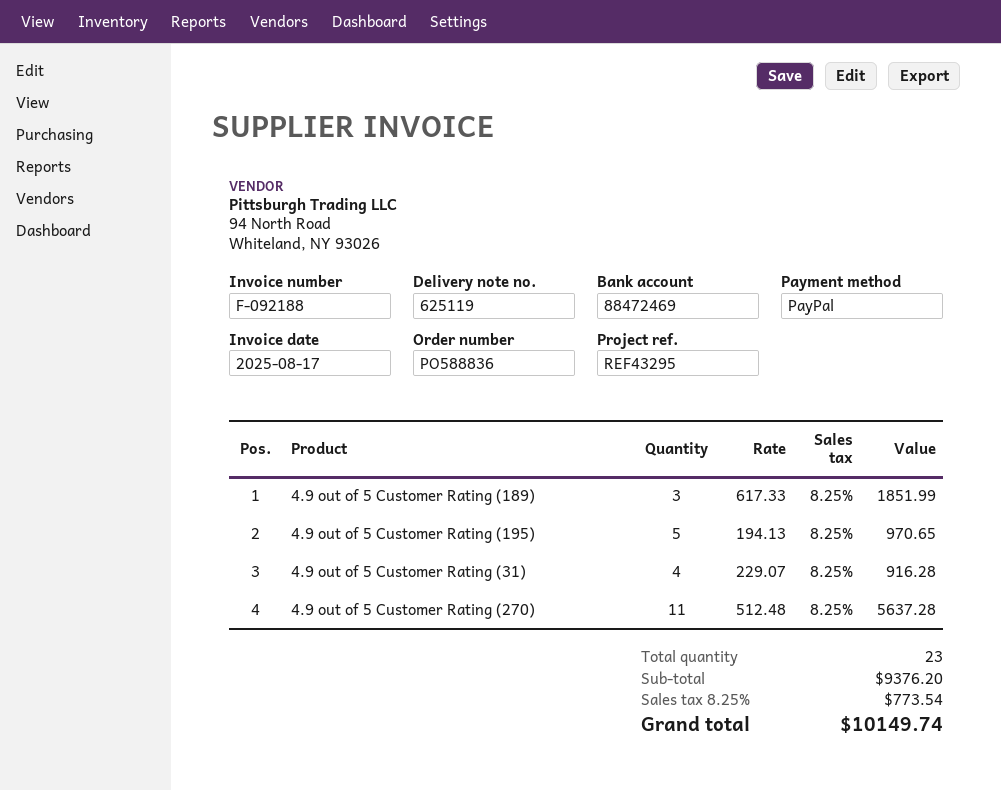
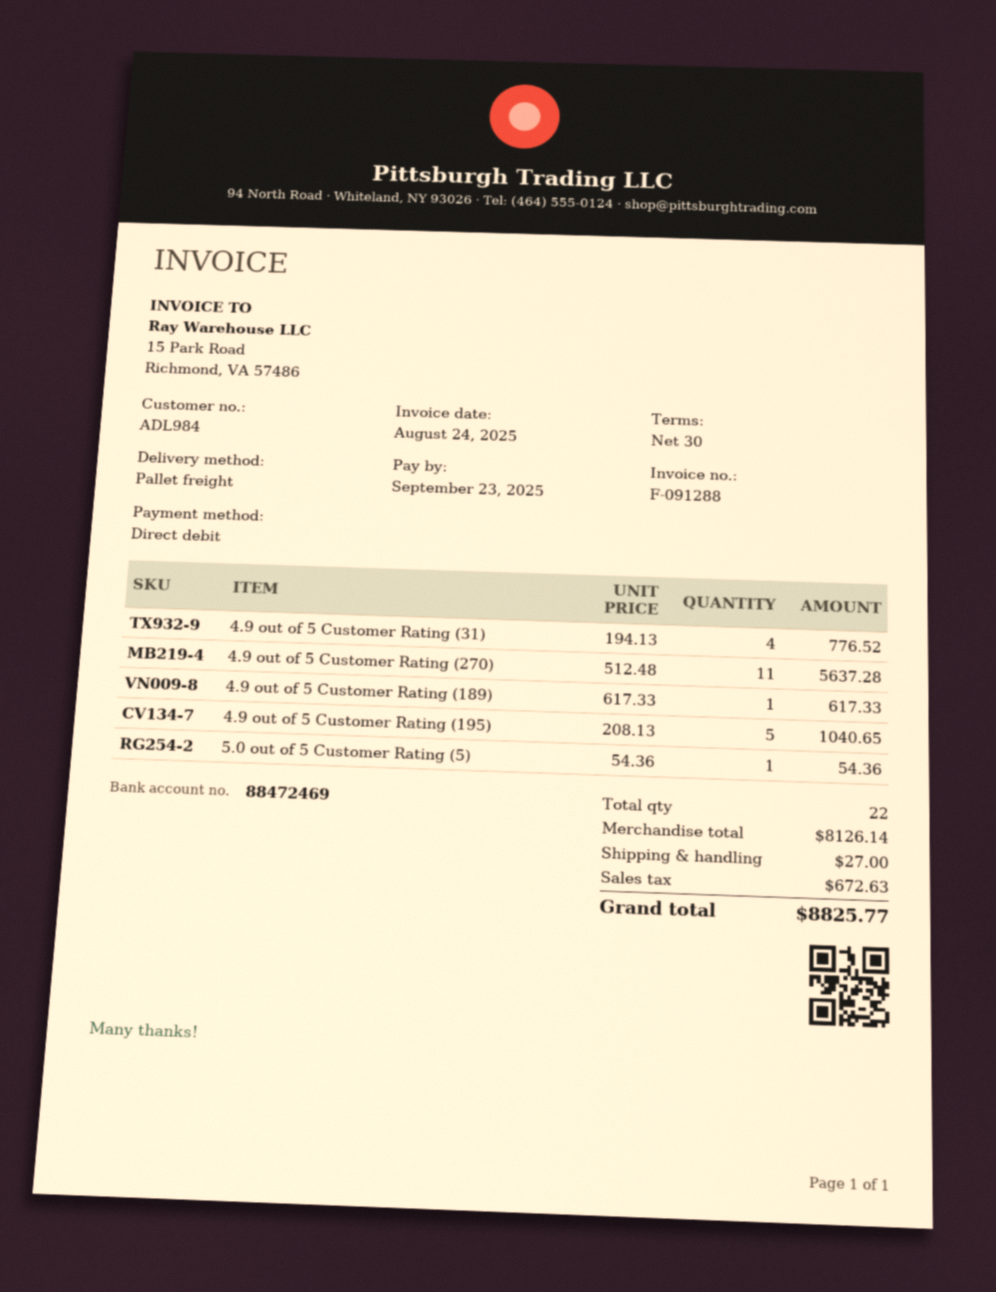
invoice number: F-092188 -> F-091288
invoice date: 2025-08-17 -> 2025-08-24
payment method: PayPal -> direct debit
4.9 out of 5 Customer Rating (189): 3 x 617.33 = 1851.99 -> 1 x 617.33 = 617.33
4.9 out of 5 Customer Rating (195): 5 x 194.13 = 970.65 -> 5 x 208.13 = 1040.65
4.9 out of 5 Customer Rating (31): 4 x 229.07 = 916.28 -> 4 x 194.13 = 776.52
5.0 out of 5 Customer Rating (5): none -> 1 x 54.36 = 54.36
total quantity: 23 -> 22
subtotal: 9376.20 -> 8126.14
shipping: none -> 27.00
tax: 773.54 -> 672.63
total: 10149.74 -> 8825.77

